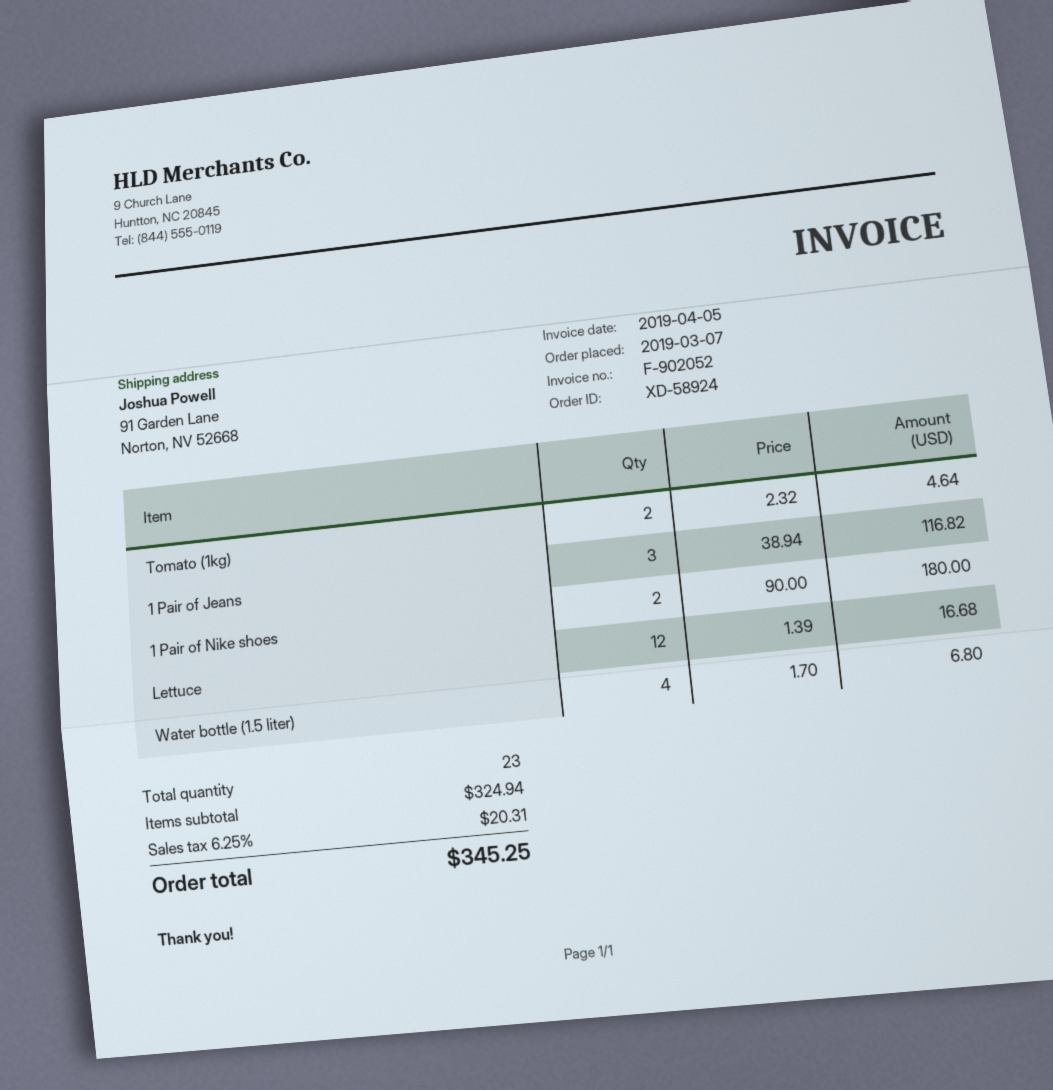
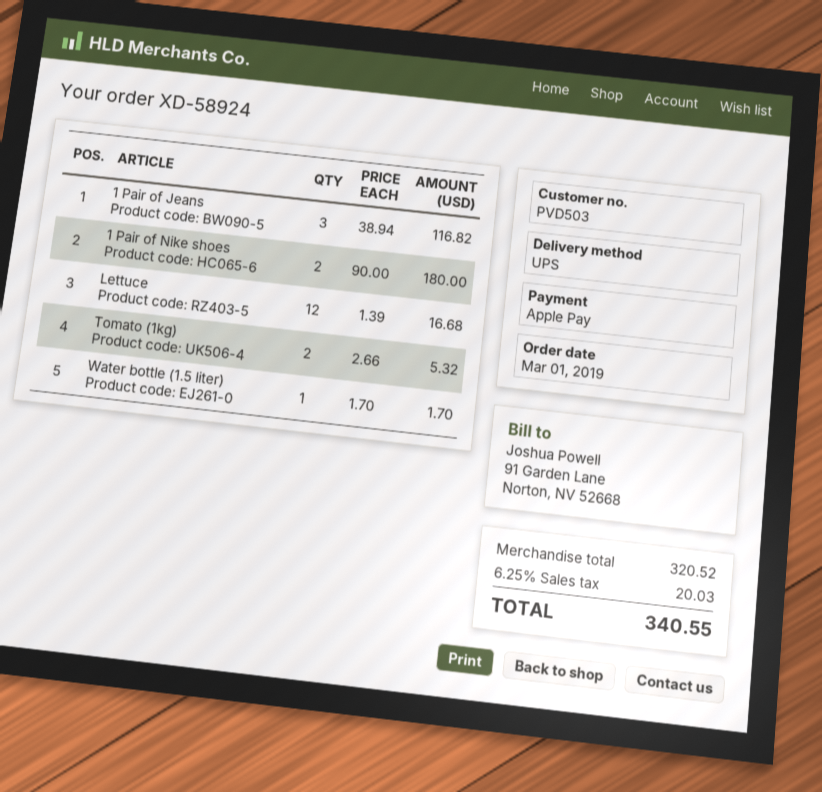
order date: 2019-03-07 -> 2019-03-01
Tomato (1kg): 2 x 2.32 = 4.64 -> 2 x 2.66 = 5.32
Water bottle (1.5 liter): 4 x 1.70 = 6.80 -> 1 x 1.70 = 1.70
subtotal: 324.94 -> 320.52
tax: 6.25% = 20.31 -> 6.25% = 20.03
total: 345.25 -> 340.55

